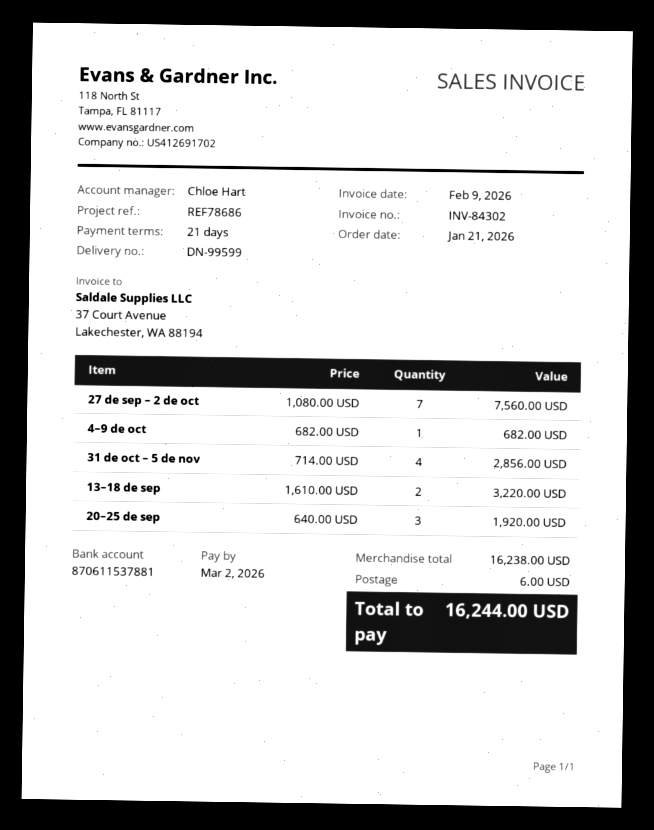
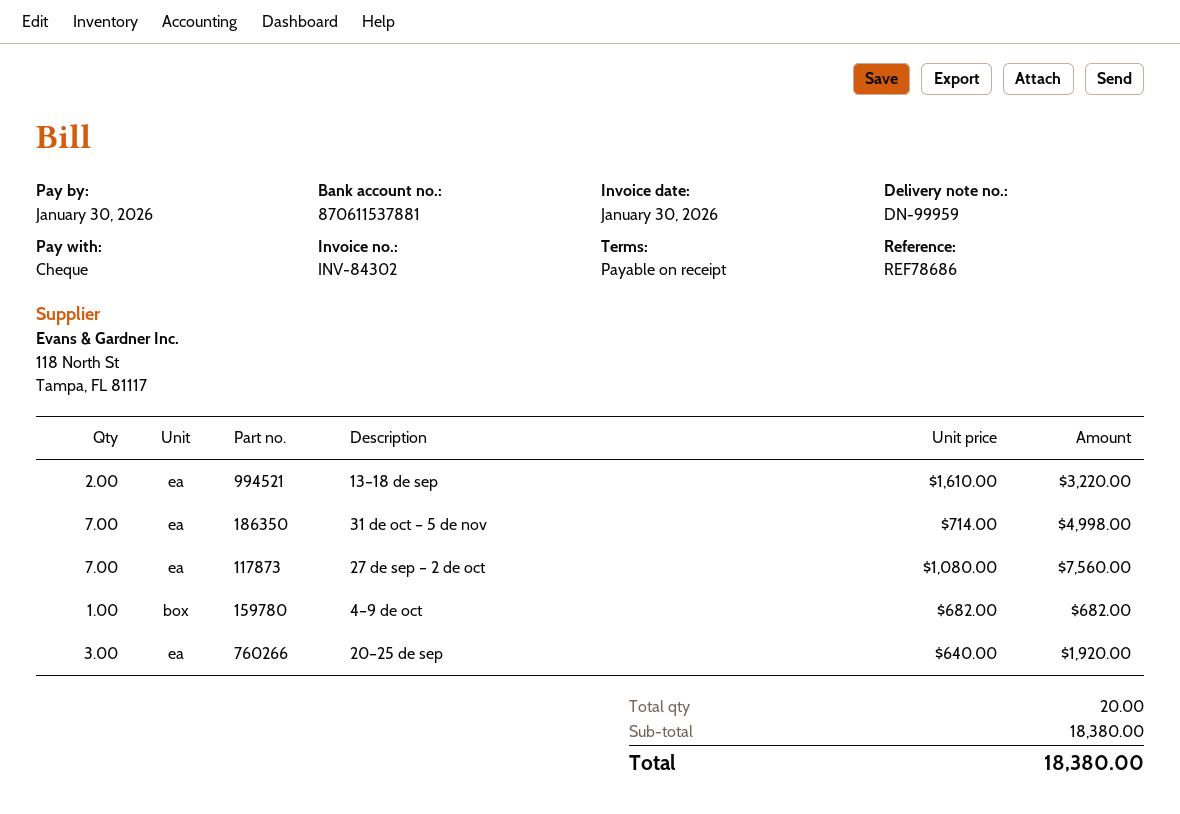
delivery note number: DN-99599 -> DN-99959
invoice date: 2026-02-09 -> 2026-01-30
payment terms: 21 days -> on receipt
due date: 2026-03-02 -> 2026-01-30
31 de oct – 5 de nov: 4 x 714.00 = 2856.00 -> 7 x 714.00 = 4998.00
subtotal: 16238.00 -> 18380.00
shipping: 6.00 -> none
total: 16244.00 -> 18380.00

